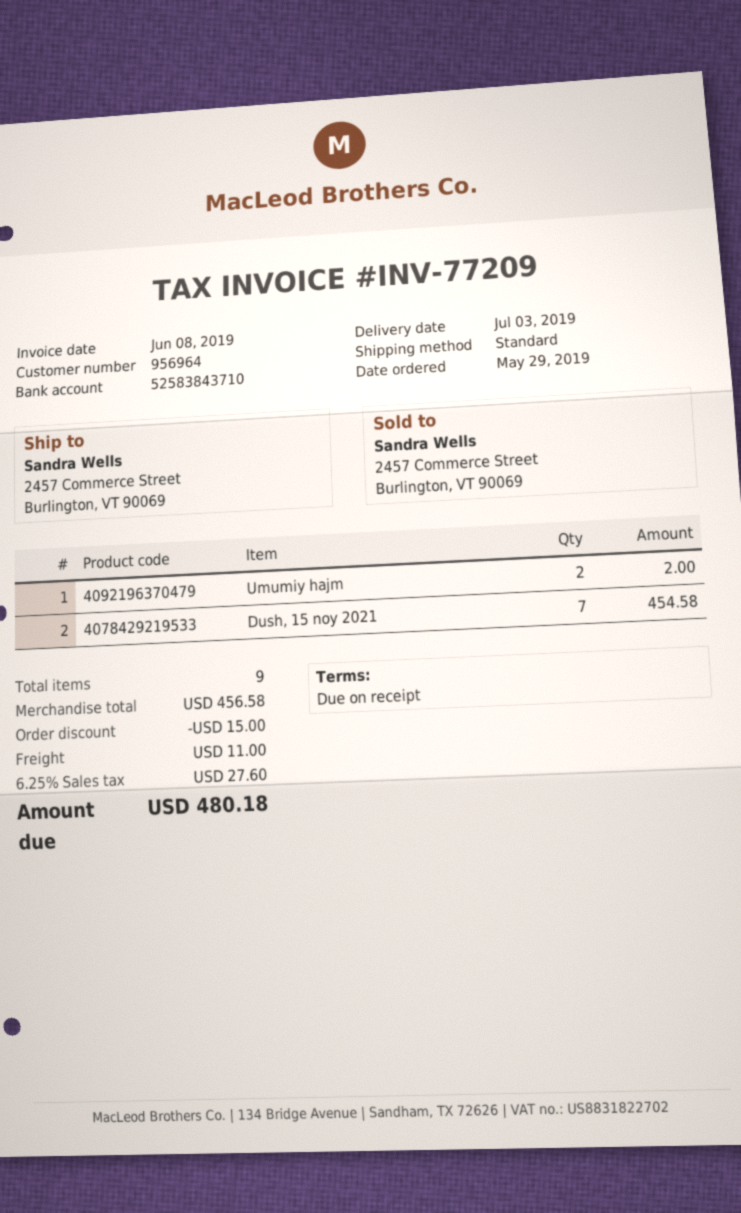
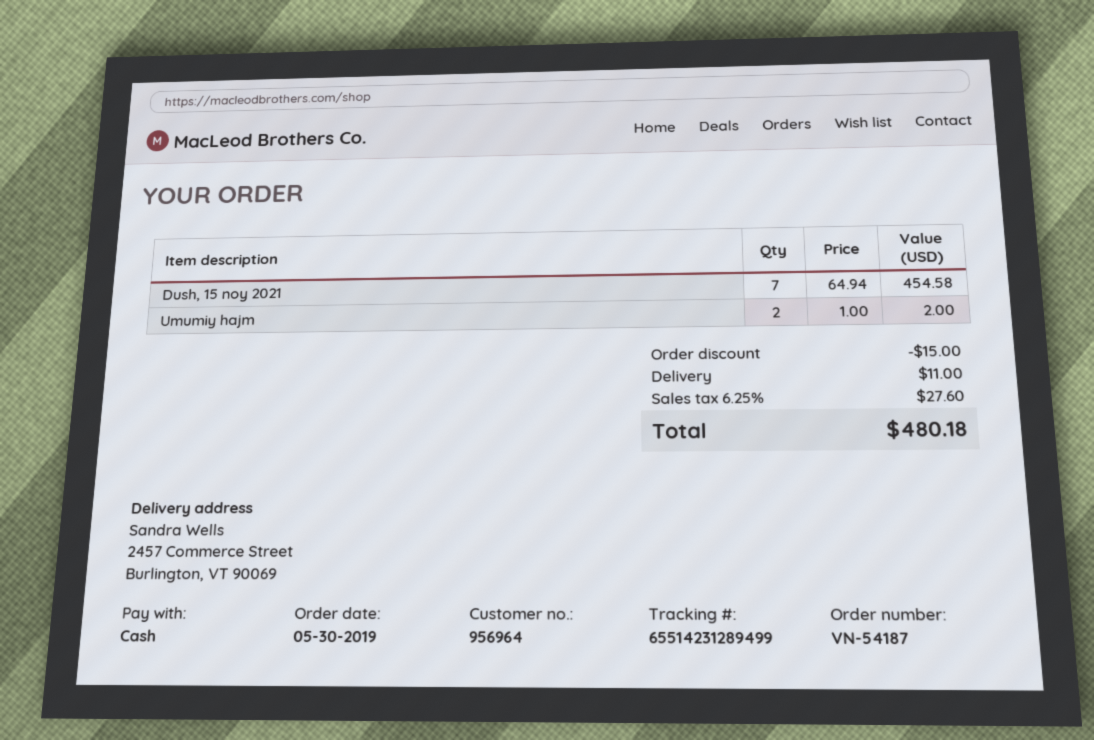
order date: 2019-05-29 -> 2019-05-30

